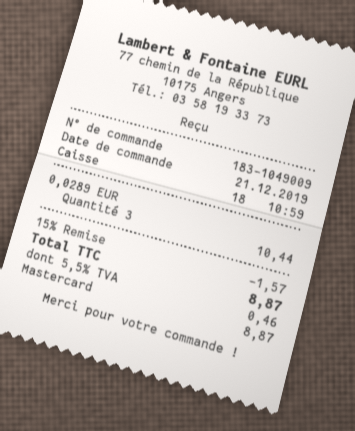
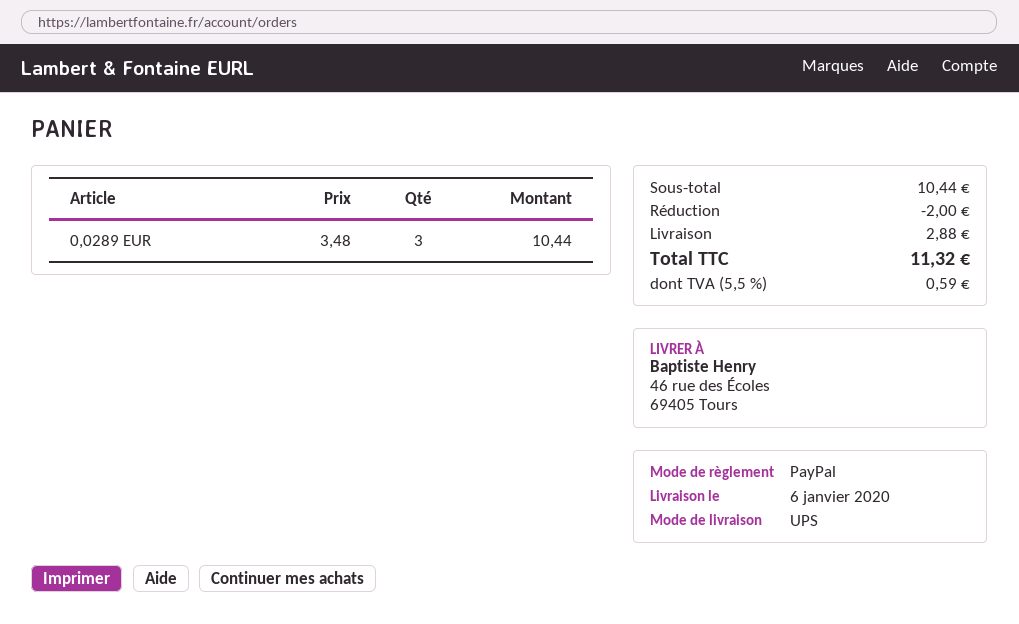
payment method: Mastercard -> PayPal
discount: 1.57 -> 2.00
shipping: none -> 2.88
tax: 5.5% = 0.46 -> 5.5% = 0.59
total: 8.87 -> 11.32

